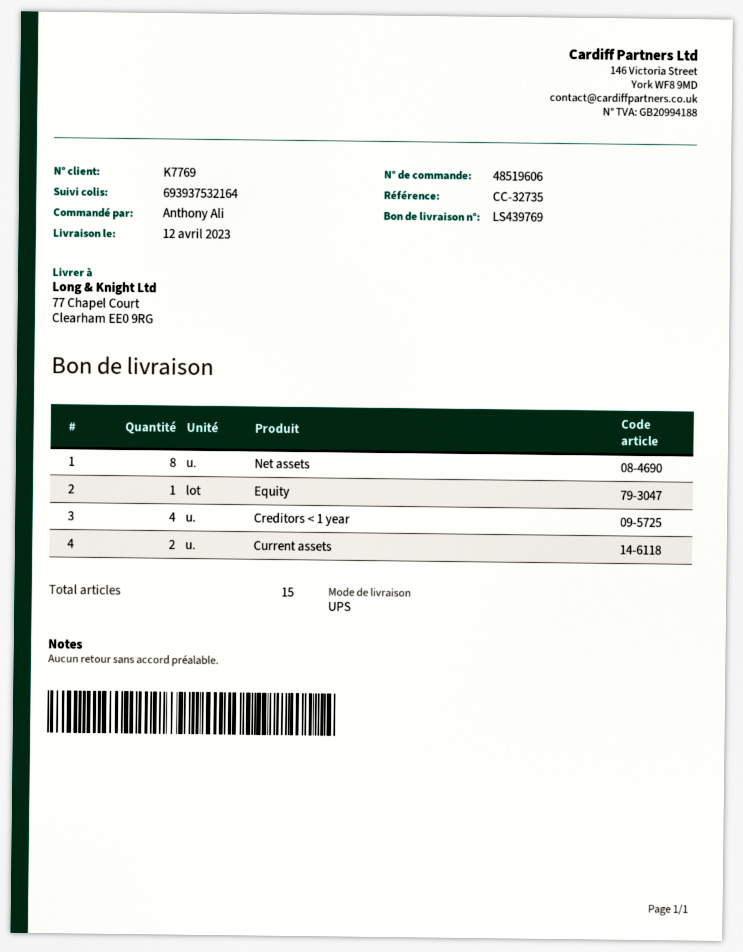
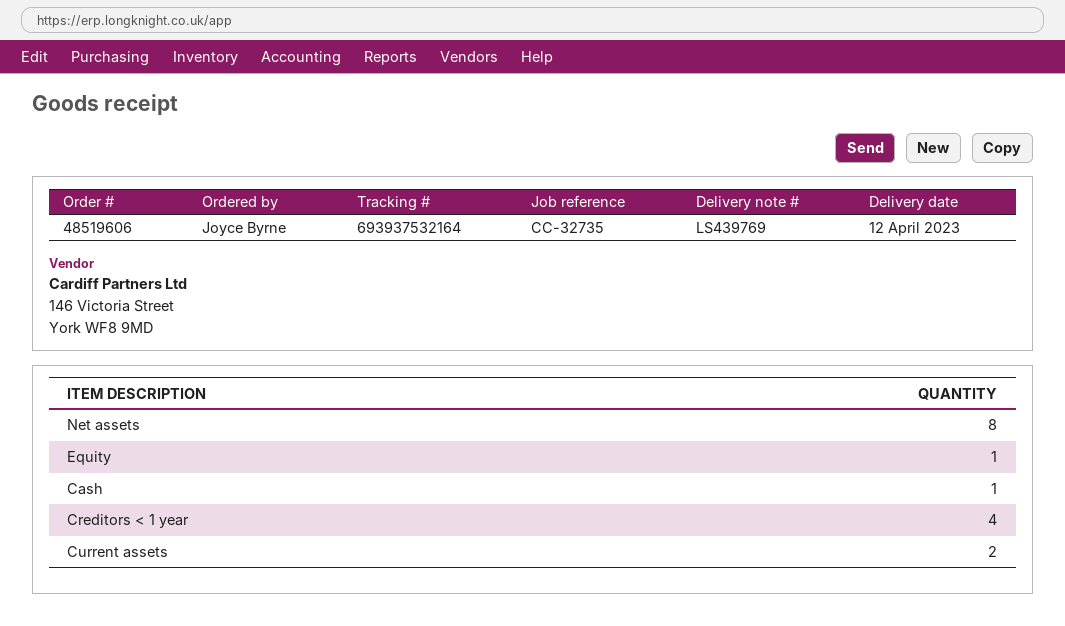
ordered by: Anthony Ali -> Joyce Byrne
Cash: none -> 1

